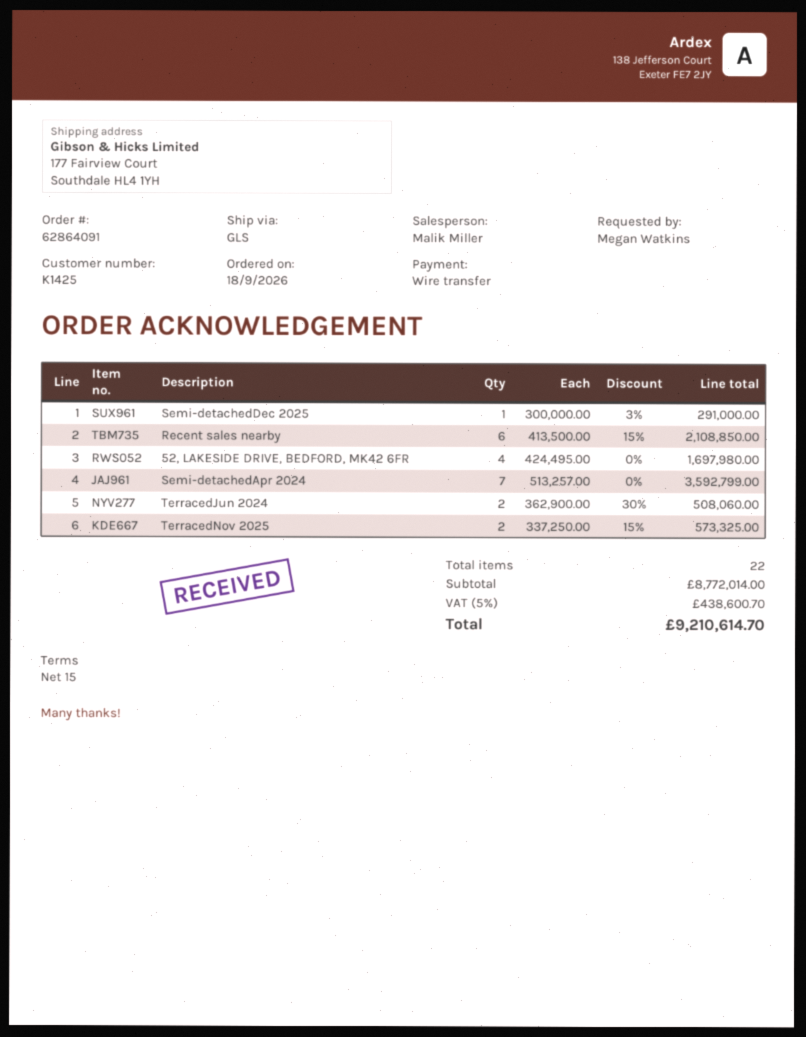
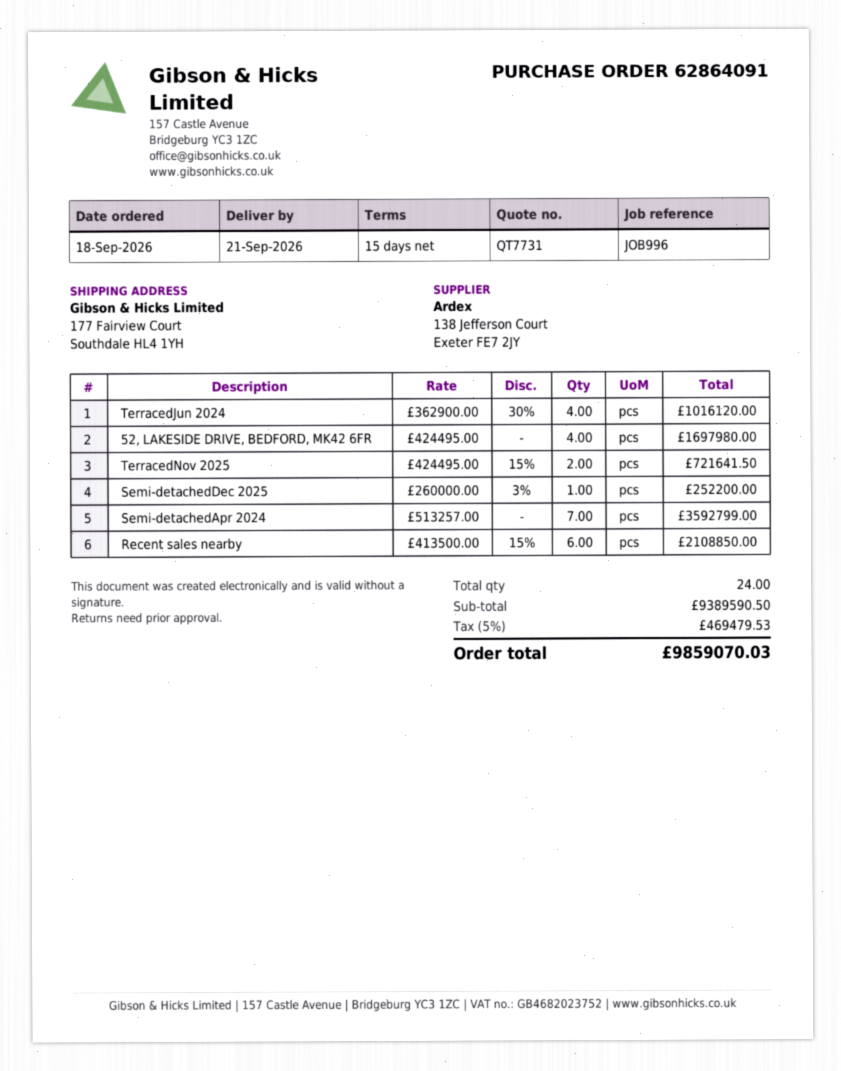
Semi-detachedDec 2025: 1 x 300000.00 - 3% = 291000.00 -> 1 x 260000.00 - 3% = 252200.00
TerracedJun 2024: 2 x 362900.00 - 30% = 508060.00 -> 4 x 362900.00 - 30% = 1016120.00
TerracedNov 2025: 2 x 337250.00 - 15% = 573325.00 -> 2 x 424495.00 - 15% = 721641.50
total quantity: 22 -> 24
subtotal: 8772014.00 -> 9389590.50
tax: 5% = 438600.70 -> 5% = 469479.53
total: 9210614.70 -> 9859070.03

